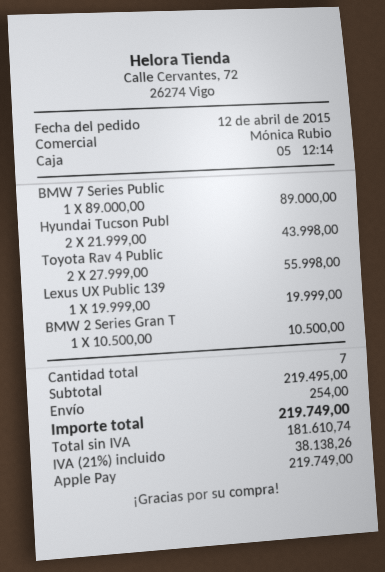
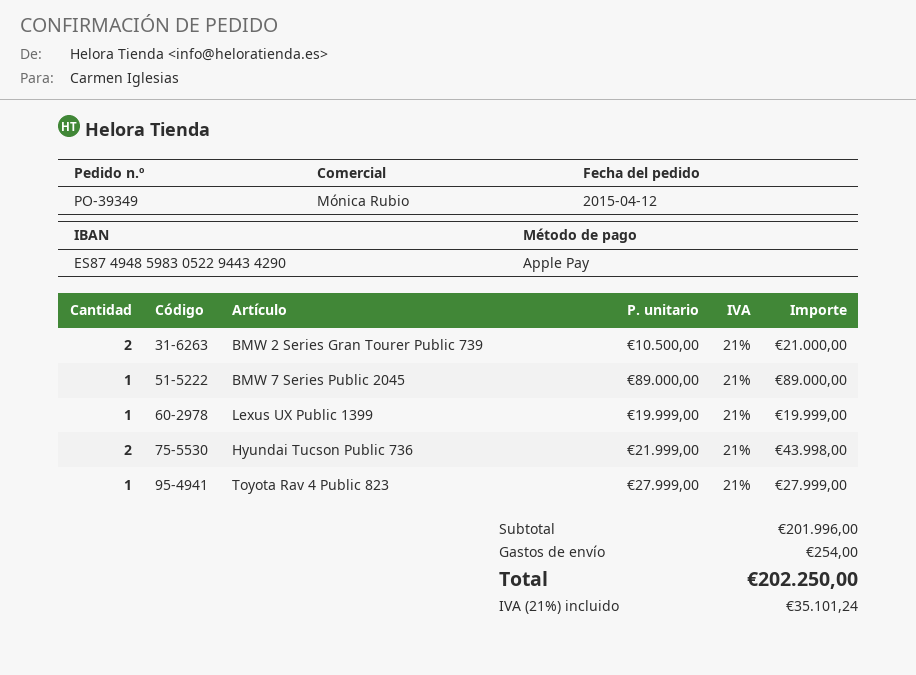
Toyota Rav 4 Public: 2 x 27999.00 = 55998.00 -> 1 x 27999.00 = 27999.00
BMW 2 Series Gran T: 1 x 10500.00 = 10500.00 -> 2 x 10500.00 = 21000.00
subtotal: 219495.00 -> 201996.00
tax: 21% = 38138.26 -> 21% = 35101.24
total: 219749.00 -> 202250.00

